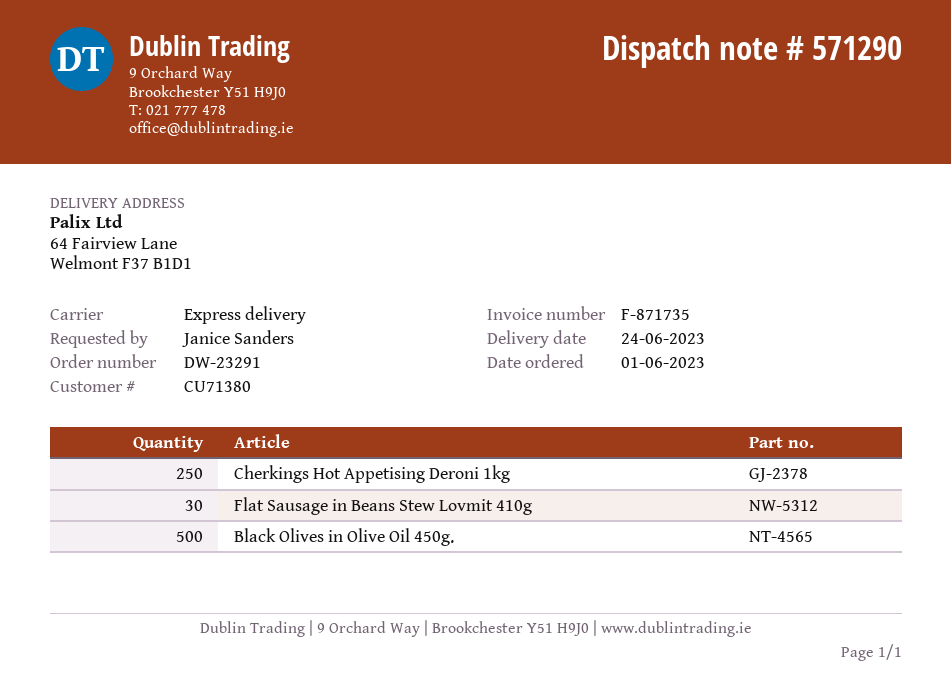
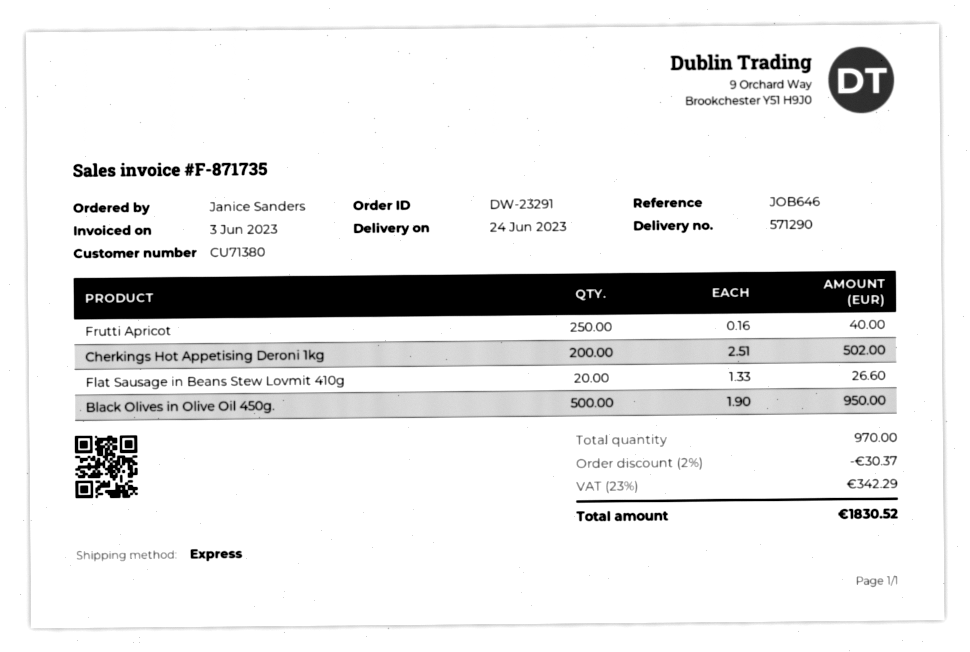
Cherkings Hot Appetising Deroni 1kg: 250 -> 200
Flat Sausage in Beans Stew Lovmit 410g: 30 -> 20
Frutti Apricot: none -> 250

